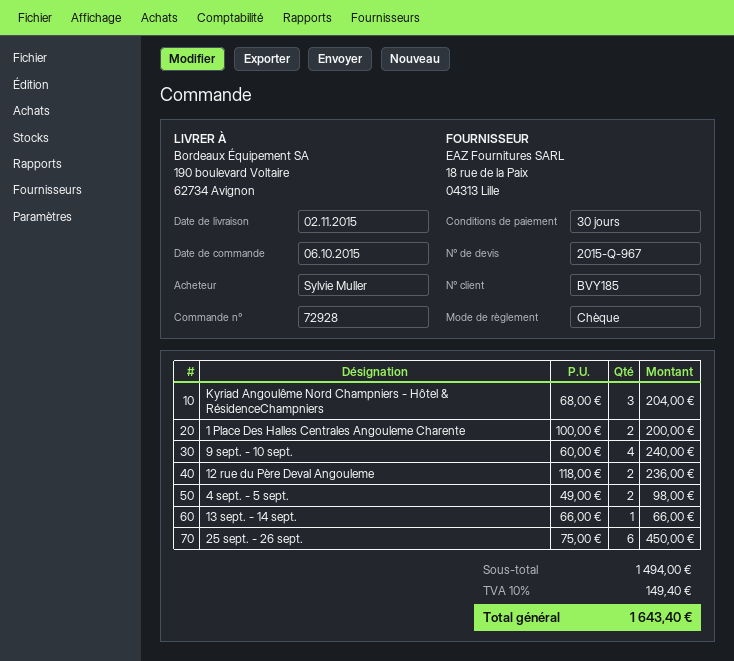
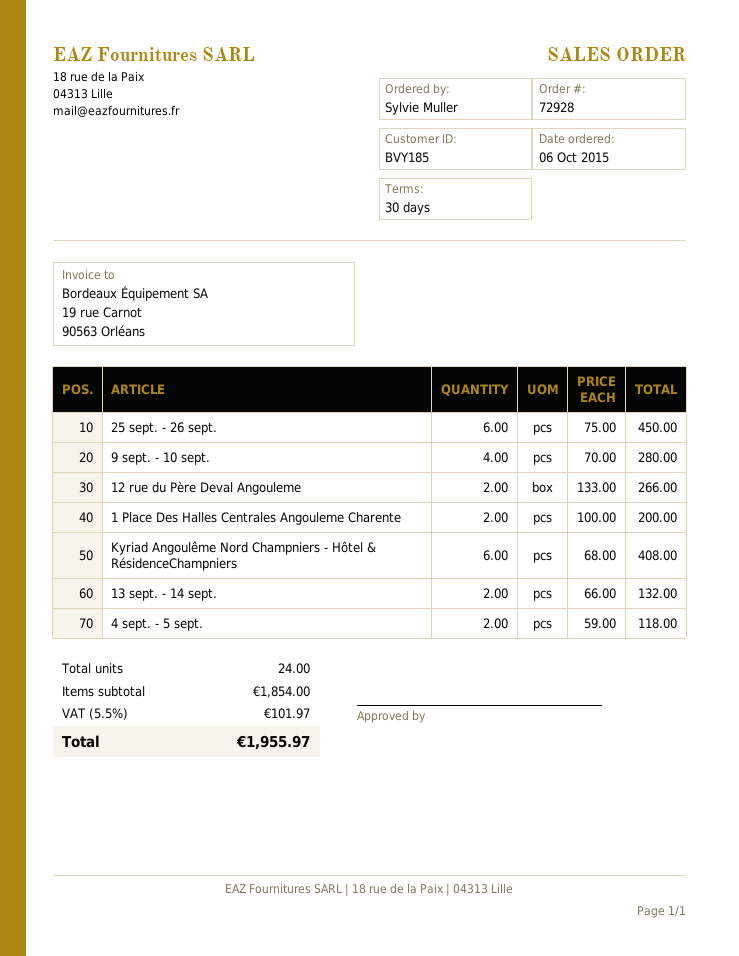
Kyriad Angoulême Nord Champniers - Hôtel & RésidenceChampniers: 3 x 68.00 = 204.00 -> 6 x 68.00 = 408.00
9 sept. - 10 sept.: 4 x 60.00 = 240.00 -> 4 x 70.00 = 280.00
12 rue du Père Deval Angouleme: 2 x 118.00 = 236.00 -> 2 x 133.00 = 266.00
4 sept. - 5 sept.: 2 x 49.00 = 98.00 -> 2 x 59.00 = 118.00
13 sept. - 14 sept.: 1 x 66.00 = 66.00 -> 2 x 66.00 = 132.00
subtotal: 1494.00 -> 1854.00
tax: 10% = 149.40 -> 5.5% = 101.97
total: 1643.40 -> 1955.97

